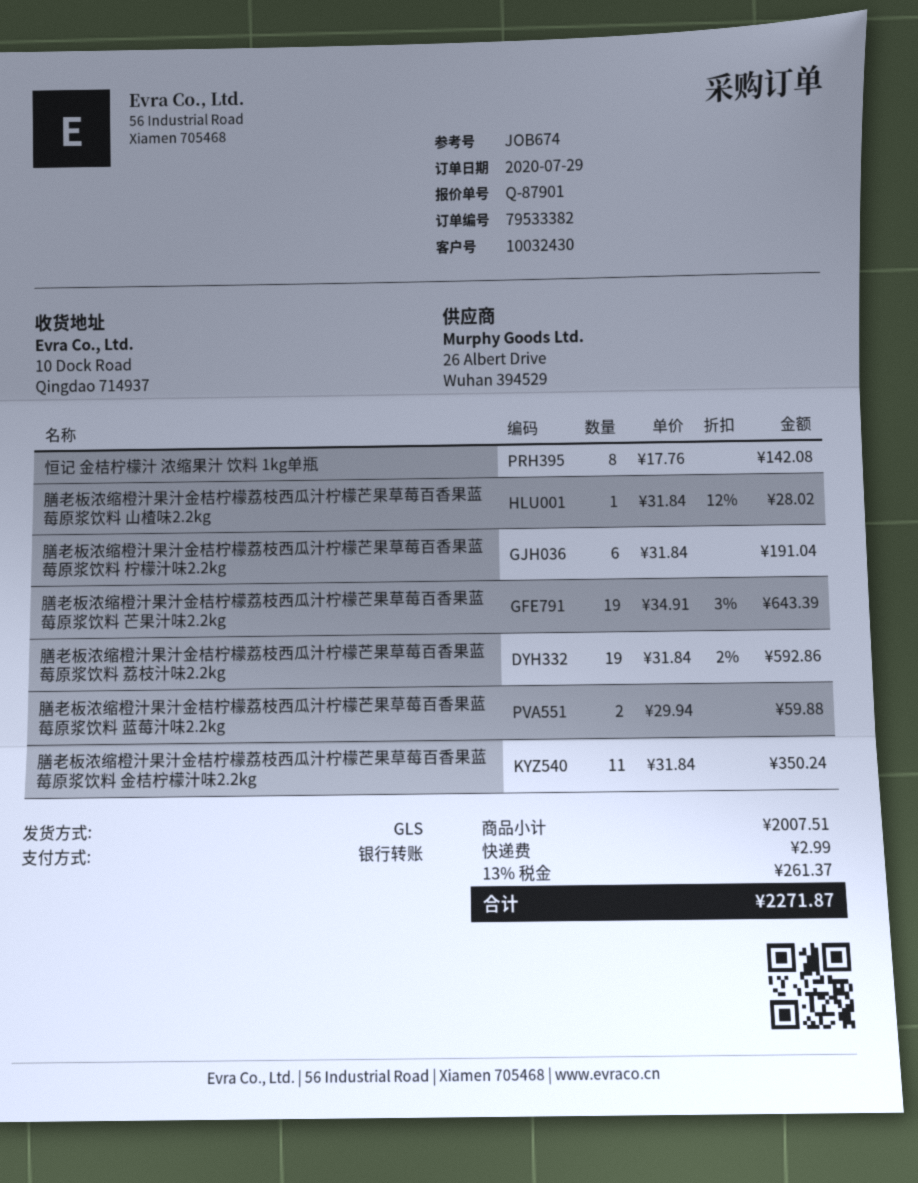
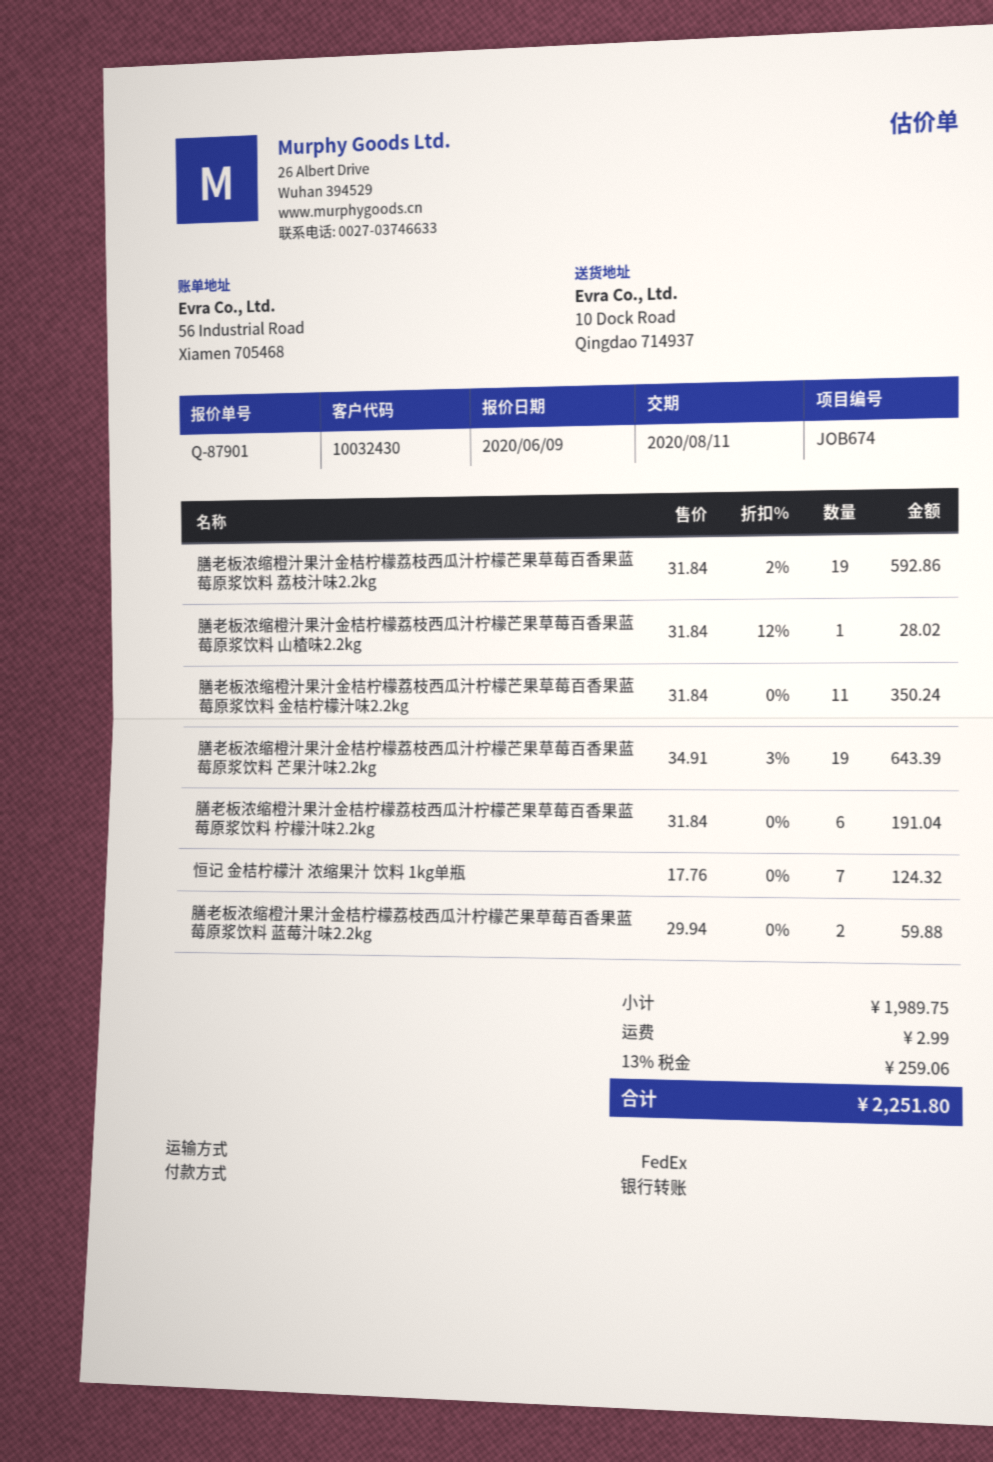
shipping method: GLS -> FedEx
恒记 金桔柠檬汁 浓缩果汁 饮料 1kg单瓶: 8 x 17.76 = 142.08 -> 7 x 17.76 = 124.32
subtotal: 2007.51 -> 1989.75
tax: 13% = 261.37 -> 13% = 259.06
total: 2271.87 -> 2251.80

